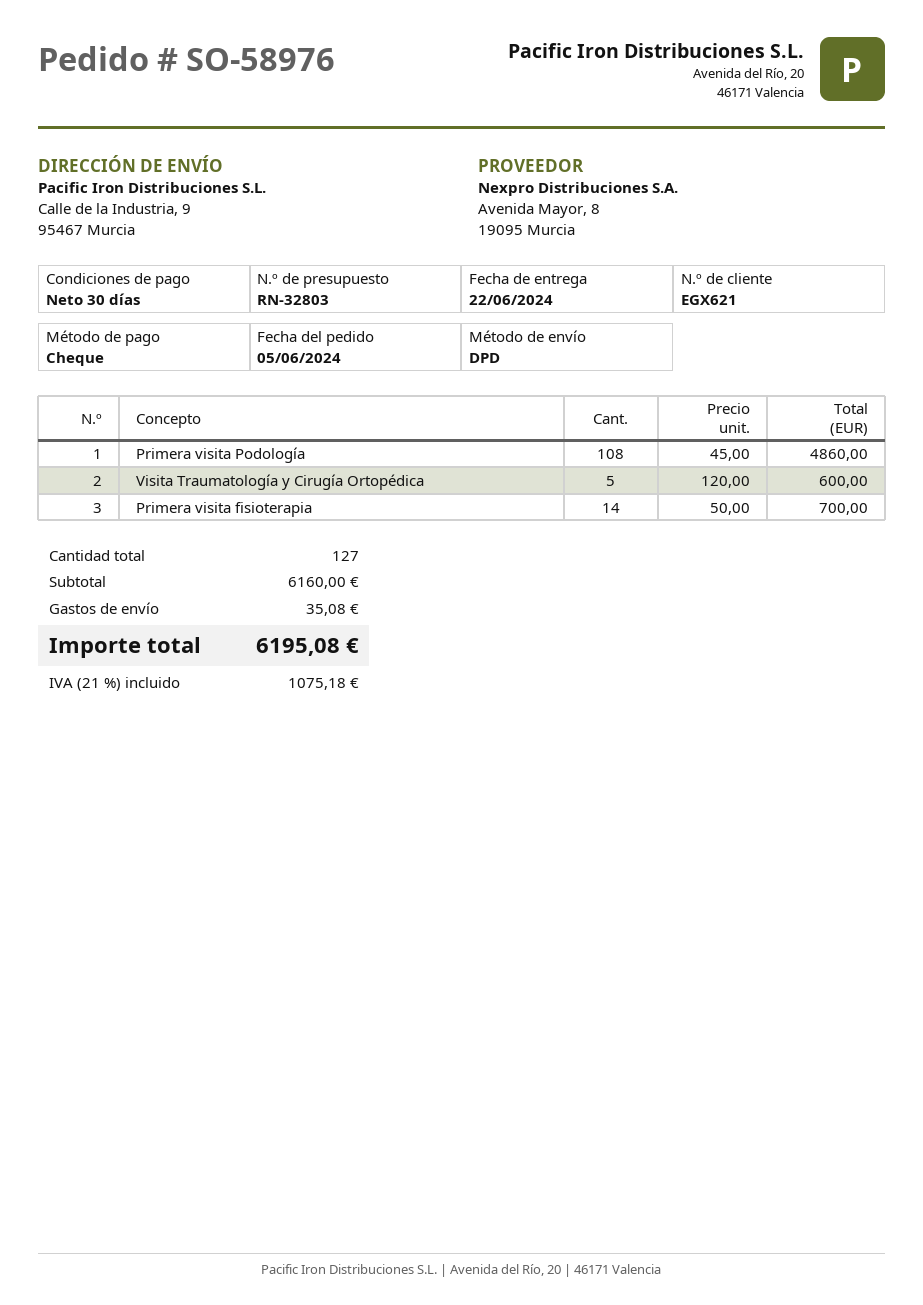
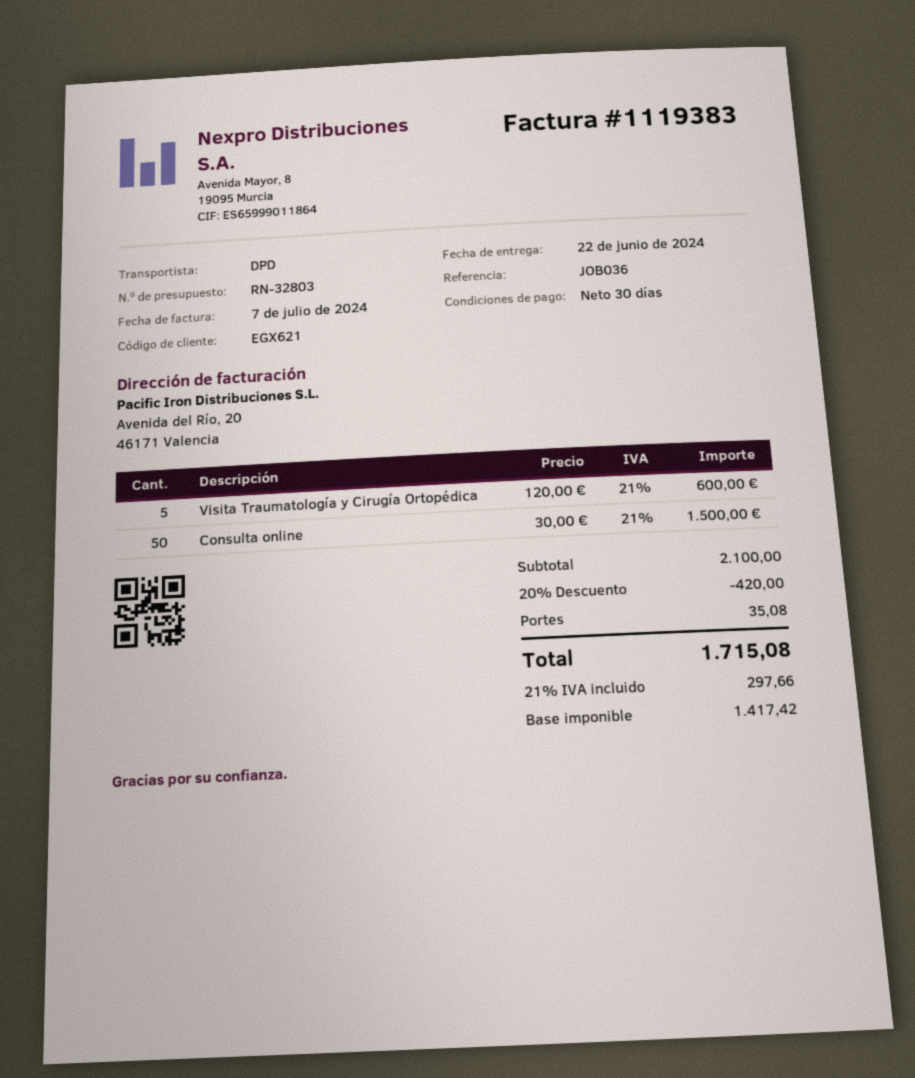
Primera visita Podología: 108 x 45.00 = 4860.00 -> none
Primera visita fisioterapia: 14 x 50.00 = 700.00 -> none
Consulta online: none -> 50 x 30.00 = 1500.00
subtotal: 6160.00 -> 2100.00
discount: none -> 20% = 420.00
tax: 21% = 1075.18 -> 21% = 297.66
total: 6195.08 -> 1715.08

